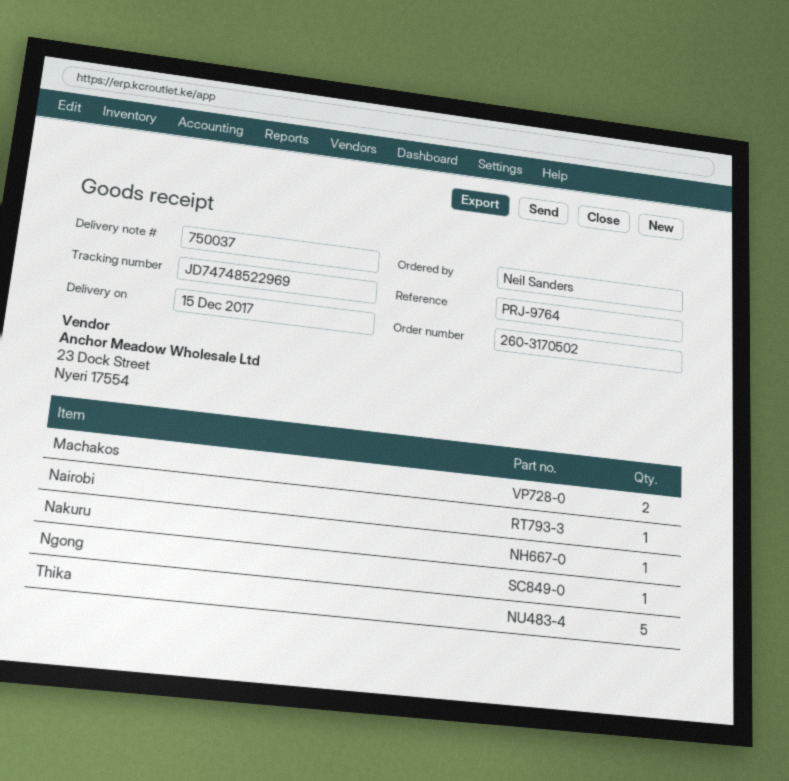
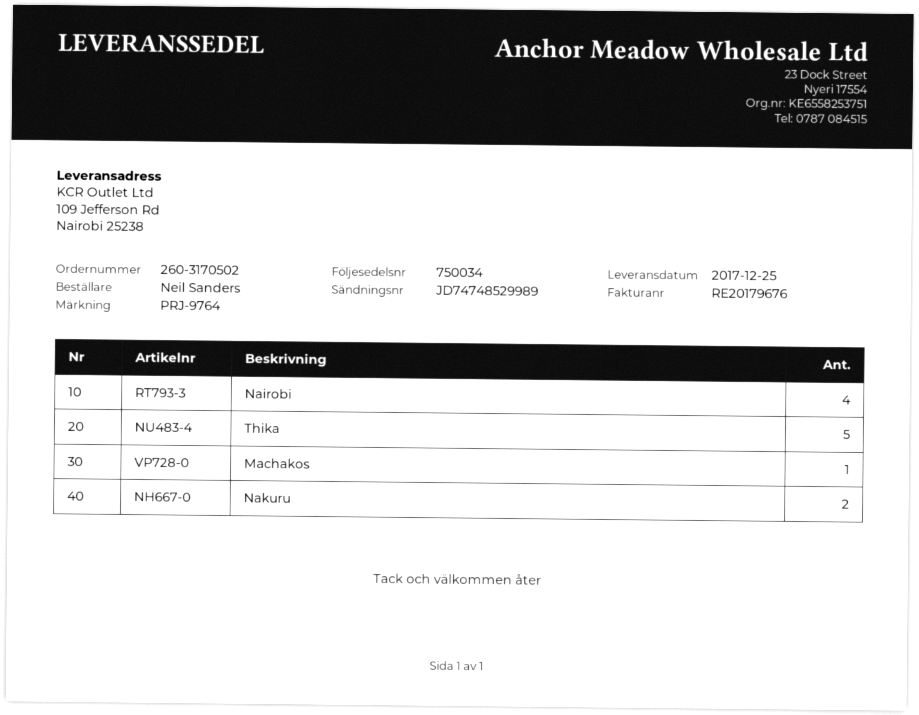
delivery note number: 750037 -> 750034
delivery date: 2017-12-15 -> 2017-12-25
tracking number: JD74748522969 -> JD74748529989
Machakos: 2 -> 1
Nairobi: 1 -> 4
Nakuru: 1 -> 2
Ngong: 1 -> none

